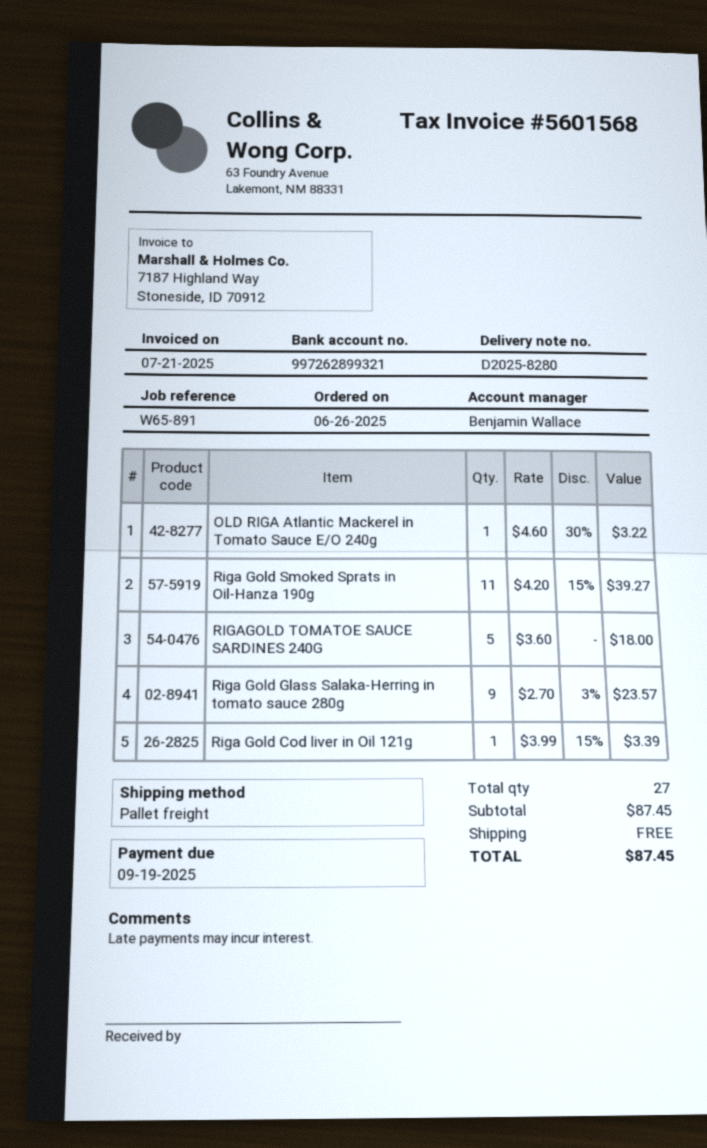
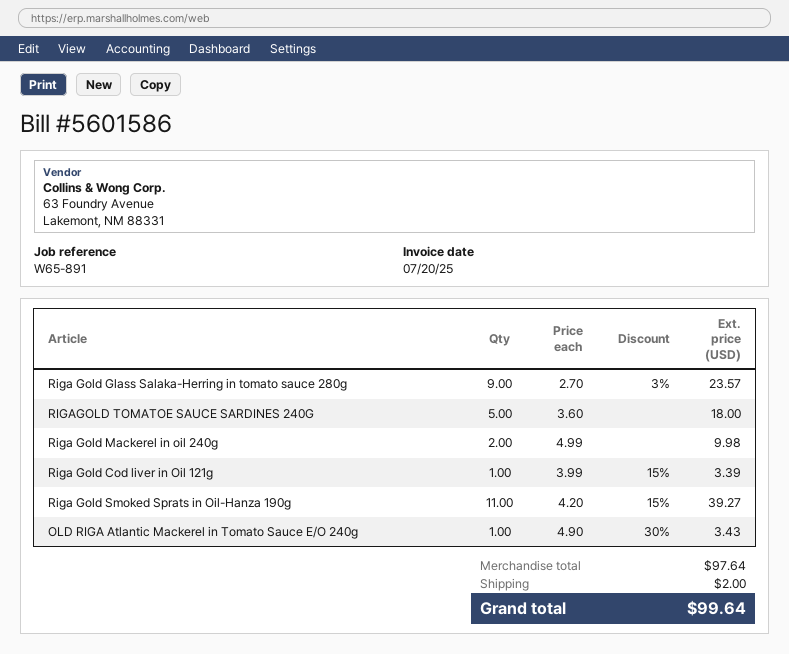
invoice number: 5601568 -> 5601586
invoice date: 2025-07-21 -> 2025-07-20
OLD RIGA Atlantic Mackerel in Tomato Sauce E/O 240g: 1 x 4.60 - 30% = 3.22 -> 1 x 4.90 - 30% = 3.43
Riga Gold Mackerel in oil 240g: none -> 2 x 4.99 = 9.98
subtotal: 87.45 -> 97.64
shipping: 0.00 -> 2.00
total: 87.45 -> 99.64

